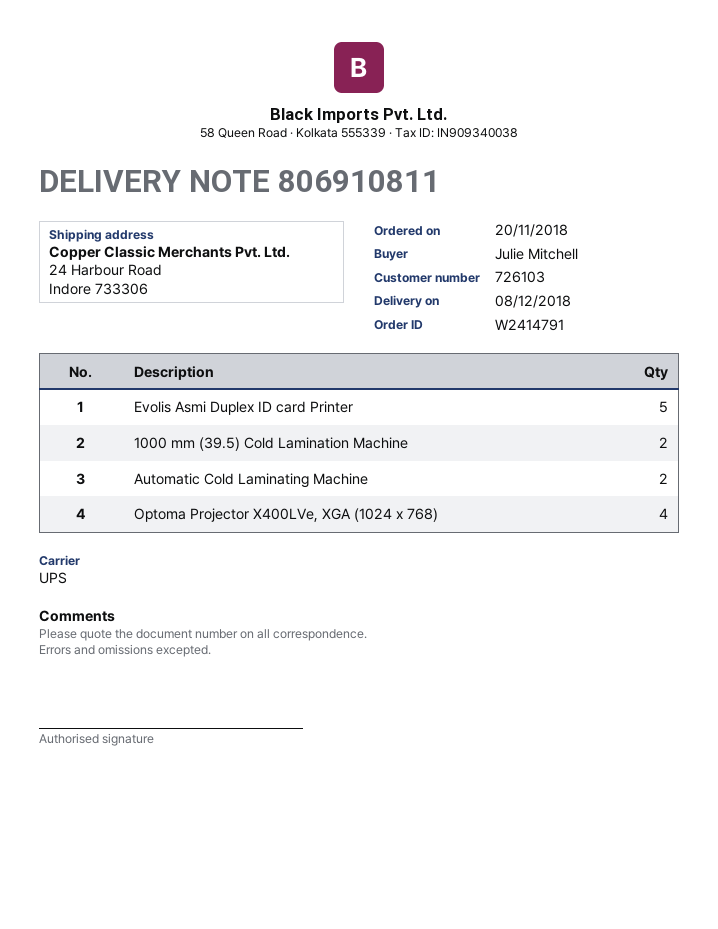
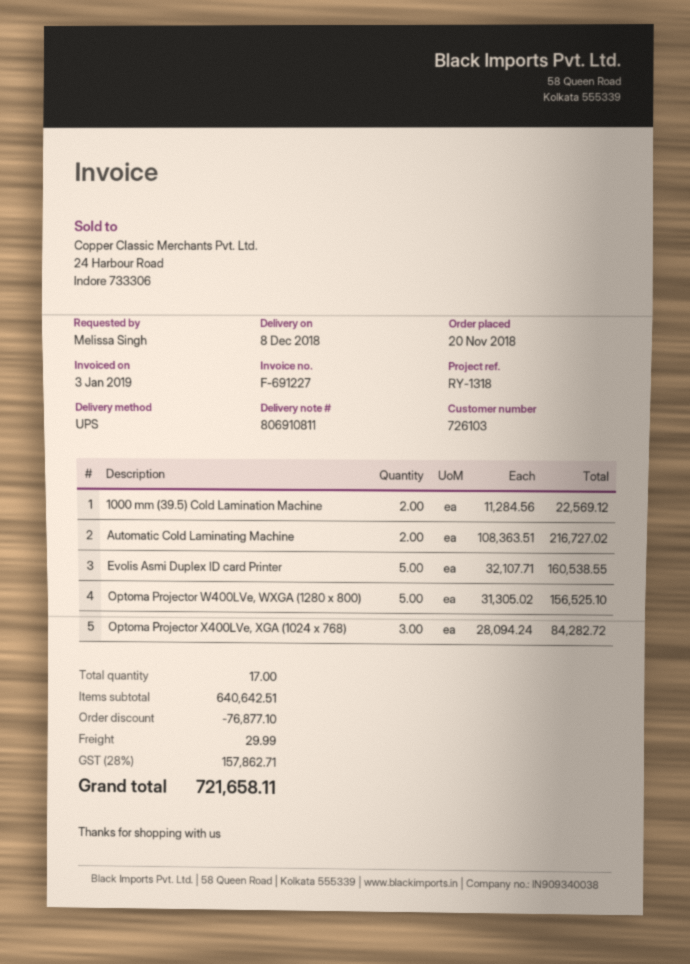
ordered by: Julie Mitchell -> Melissa Singh
Optoma Projector X400LVe, XGA (1024 x 768): 4 -> 3
Optoma Projector W400LVe, WXGA (1280 x 800): none -> 5

